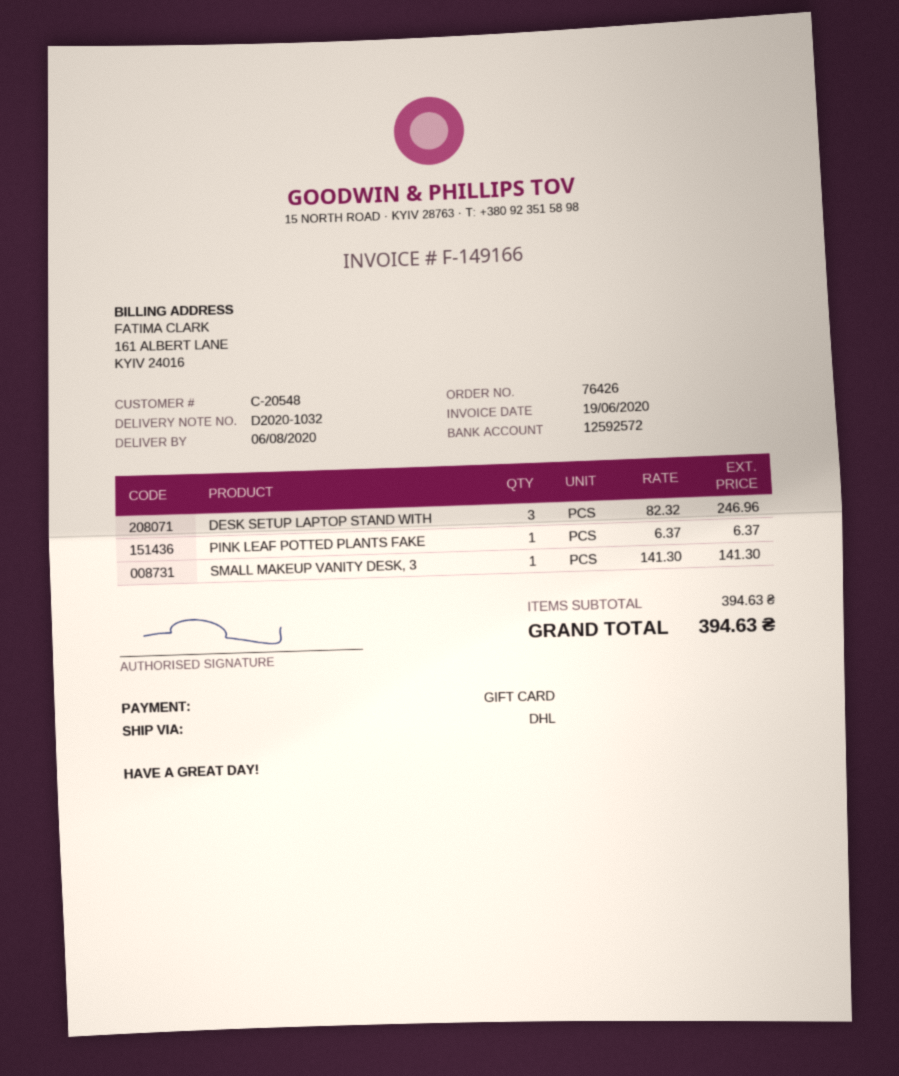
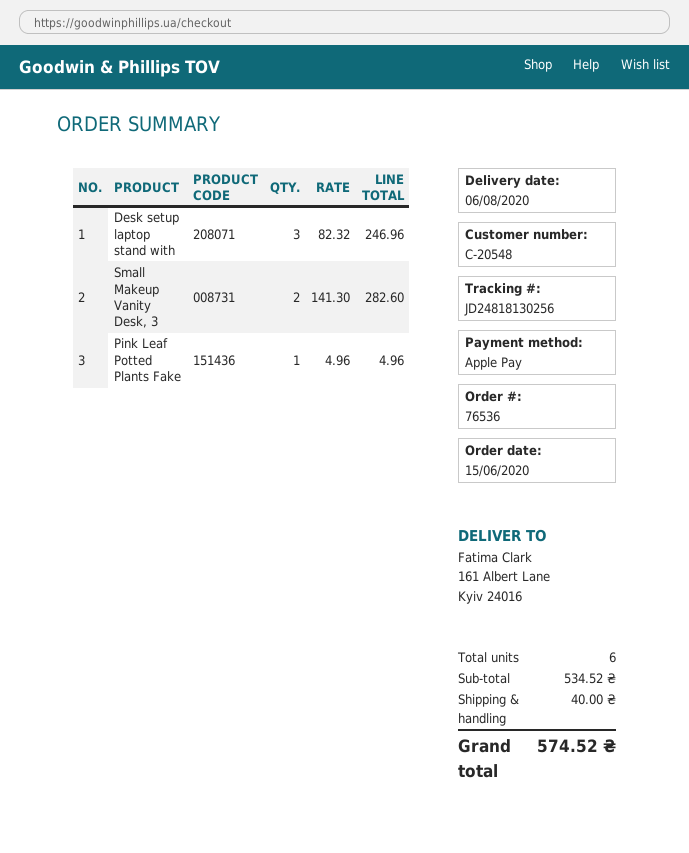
order number: 76426 -> 76536
payment method: gift card -> Apple Pay
PINK LEAF POTTED PLANTS FAKE: 1 x 6.37 = 6.37 -> 1 x 4.96 = 4.96
SMALL MAKEUP VANITY DESK, 3: 1 x 141.30 = 141.30 -> 2 x 141.30 = 282.60
subtotal: 394.63 -> 534.52
shipping: none -> 40.00
total: 394.63 -> 574.52

